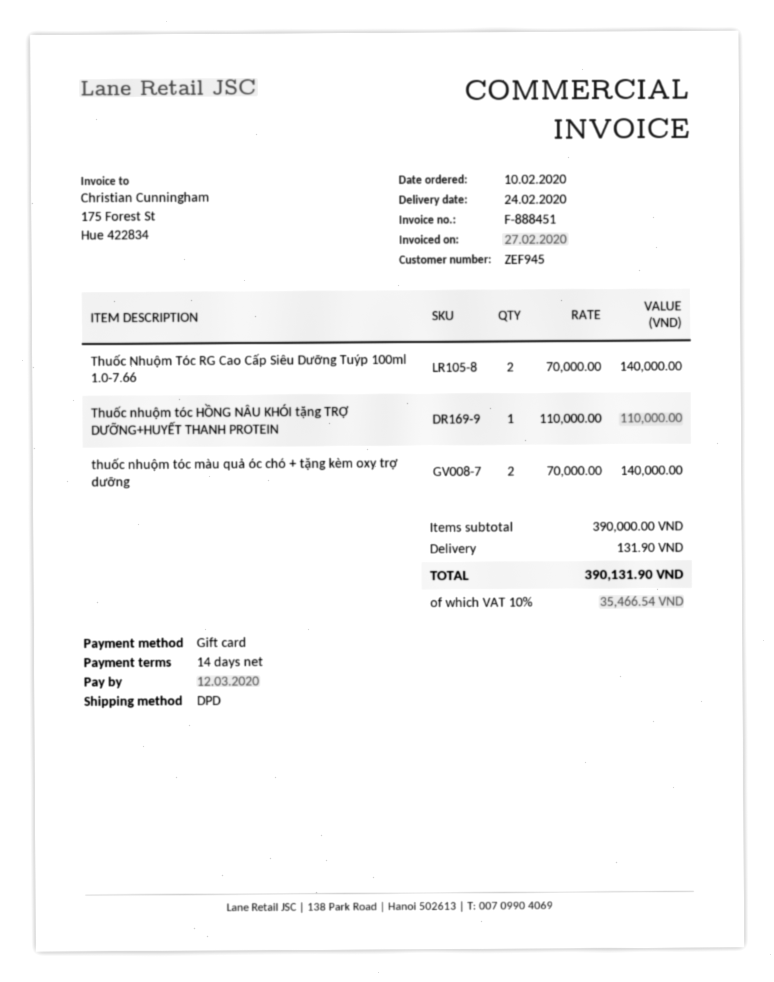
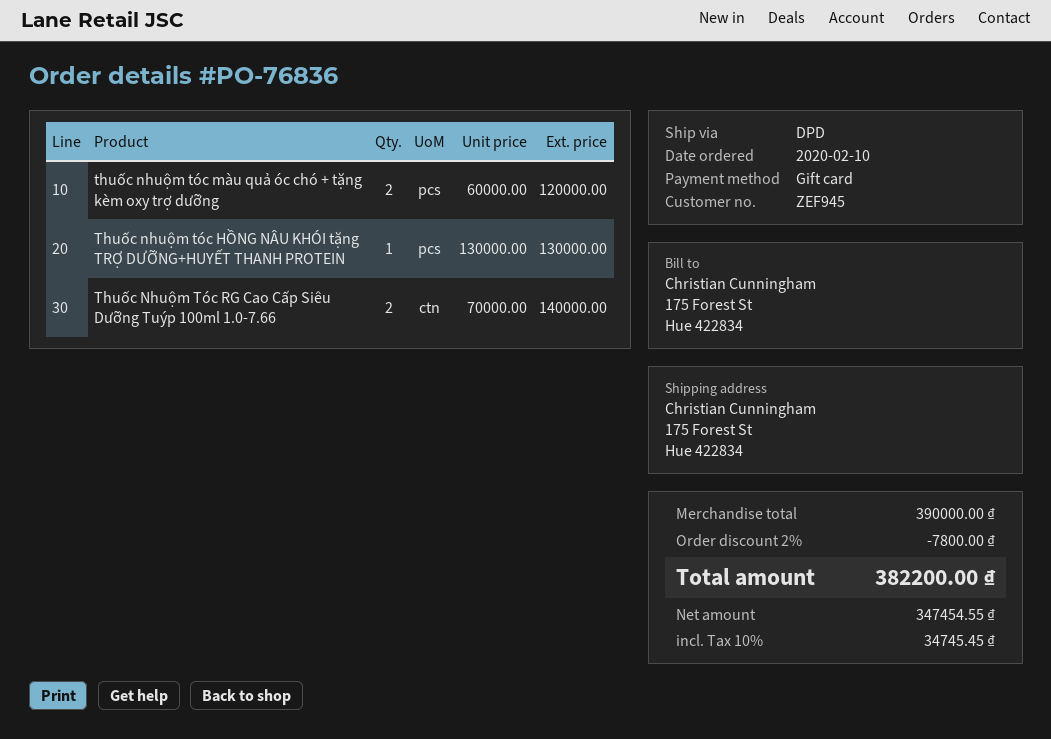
Thuốc nhuộm tóc HỒNG NÂU KHÓI tặng TRỢ DƯỠNG+HUYẾT THANH PROTEIN: 1 x 110000.00 = 110000.00 -> 1 x 130000.00 = 130000.00
thuốc nhuộm tóc màu quả óc chó + tặng kèm oxy trợ dưỡng: 2 x 70000.00 = 140000.00 -> 2 x 60000.00 = 120000.00
discount: none -> 2% = 7800.00
shipping: 131.90 -> none
tax: 10% = 35466.54 -> 10% = 34745.45
total: 390131.90 -> 382200.00

